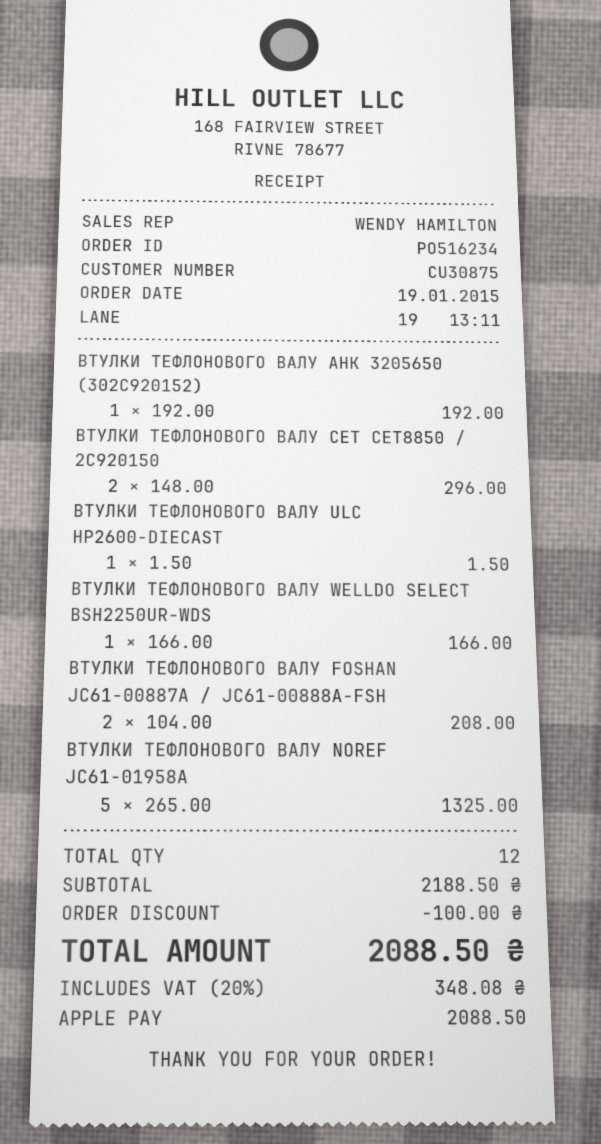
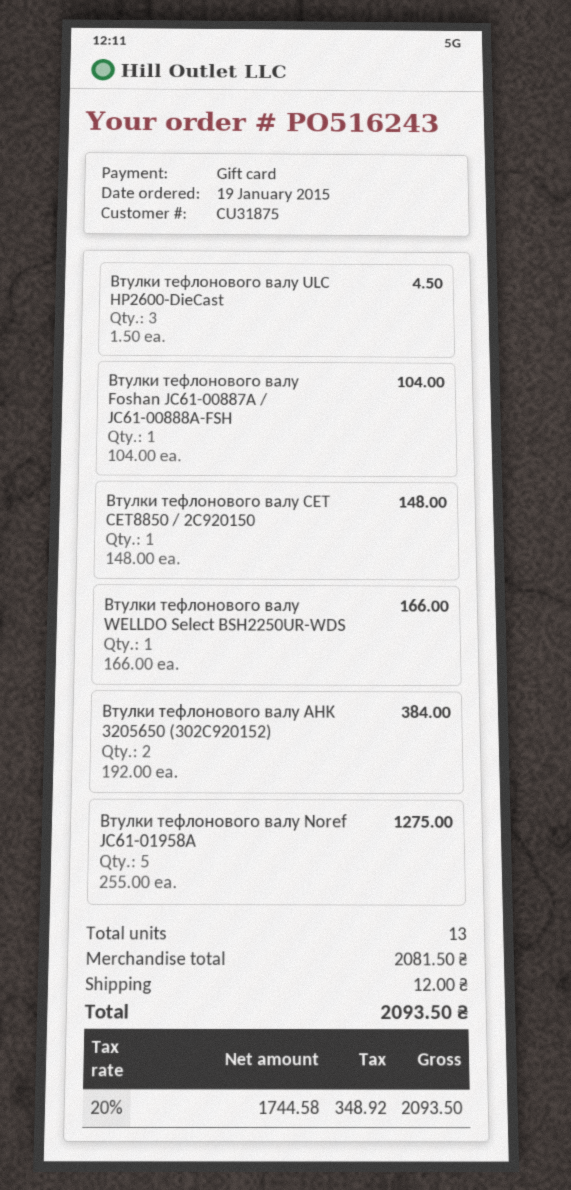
order number: PO516234 -> PO516243
customer number: CU30875 -> CU31875
payment method: Apple Pay -> gift card
ВТУЛКИ ТЕФЛОНОВОГО ВАЛУ AHK 3205650 (302C920152): 1 x 192.00 = 192.00 -> 2 x 192.00 = 384.00
ВТУЛКИ ТЕФЛОНОВОГО ВАЛУ CET CET8850 / 2C920150: 2 x 148.00 = 296.00 -> 1 x 148.00 = 148.00
ВТУЛКИ ТЕФЛОНОВОГО ВАЛУ ULC HP2600-DIECAST: 1 x 1.50 = 1.50 -> 3 x 1.50 = 4.50
ВТУЛКИ ТЕФЛОНОВОГО ВАЛУ FOSHAN JC61-00887A / JC61-00888A-FSH: 2 x 104.00 = 208.00 -> 1 x 104.00 = 104.00
ВТУЛКИ ТЕФЛОНОВОГО ВАЛУ NOREF JC61-01958A: 5 x 265.00 = 1325.00 -> 5 x 255.00 = 1275.00
total quantity: 12 -> 13
subtotal: 2188.50 -> 2081.50
discount: 100.00 -> none
shipping: none -> 12.00
tax: 20% = 348.08 -> 20% = 348.92
total: 2088.50 -> 2093.50

